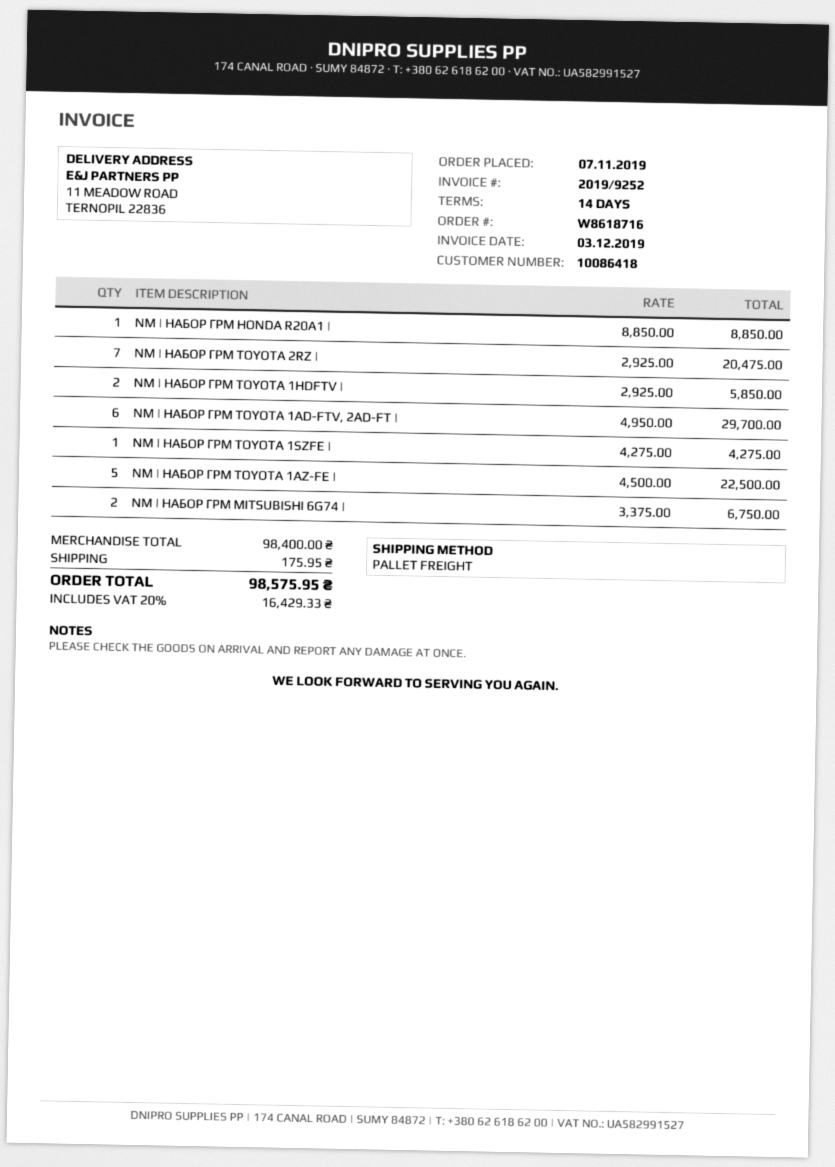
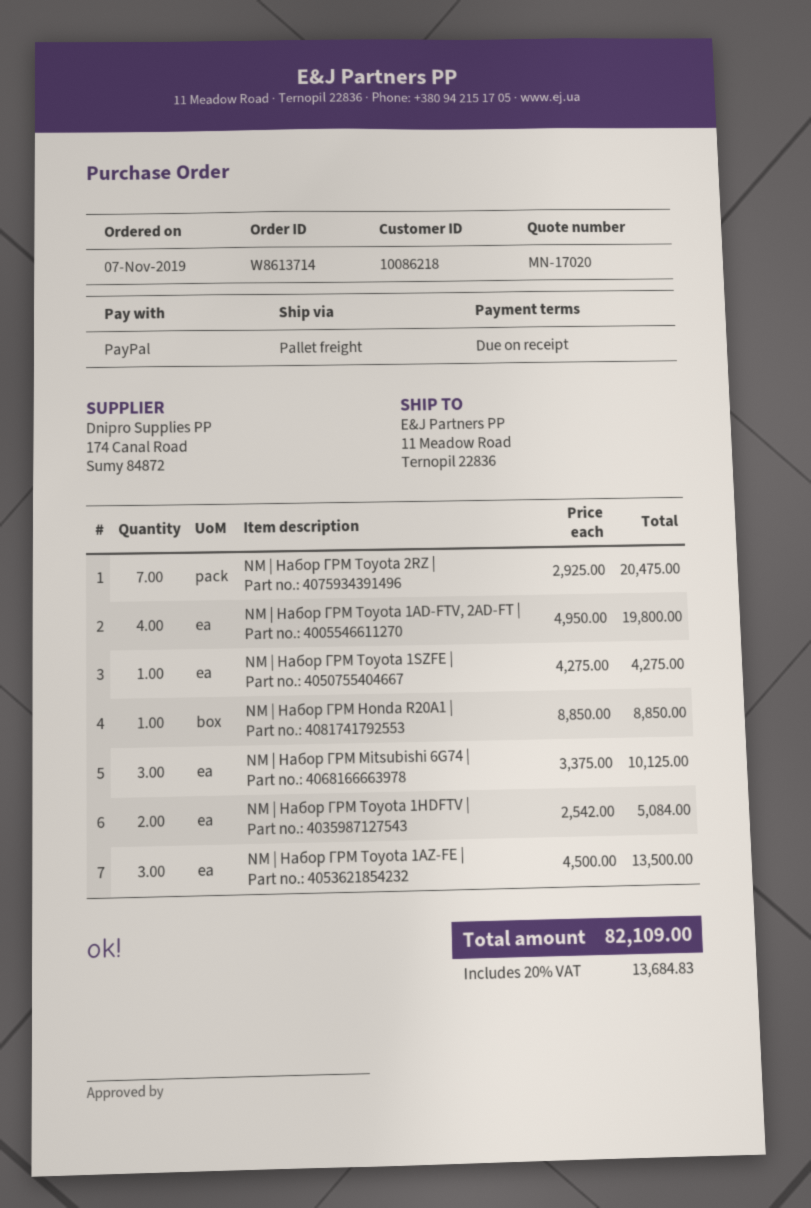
order number: W8618716 -> W8613714
payment terms: 14 days -> on receipt
customer number: 10086418 -> 10086218
NM | НАБОР ГРМ TOYOTA 1HDFTV |: 2 x 2925.00 = 5850.00 -> 2 x 2542.00 = 5084.00
NM | НАБОР ГРМ TOYOTA 1AD-FTV, 2AD-FT |: 6 x 4950.00 = 29700.00 -> 4 x 4950.00 = 19800.00
NM | НАБОР ГРМ TOYOTA 1AZ-FE |: 5 x 4500.00 = 22500.00 -> 3 x 4500.00 = 13500.00
NM | НАБОР ГРМ MITSUBISHI 6G74 |: 2 x 3375.00 = 6750.00 -> 3 x 3375.00 = 10125.00
shipping: 175.95 -> none
tax: 20% = 16429.33 -> 20% = 13684.83
total: 98575.95 -> 82109.00

